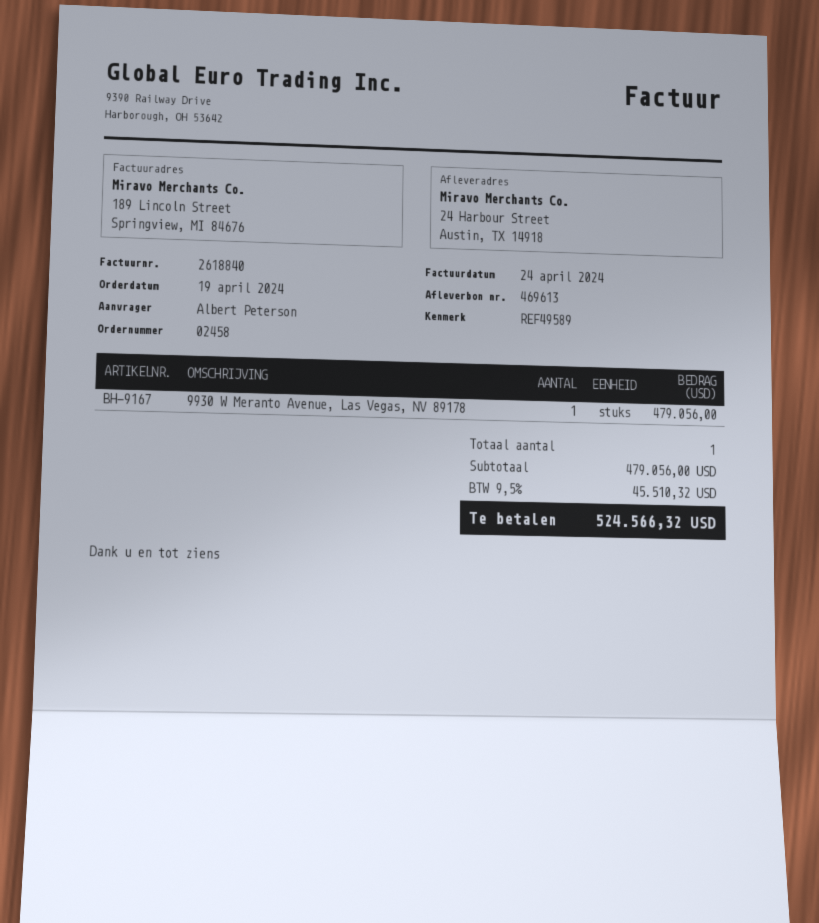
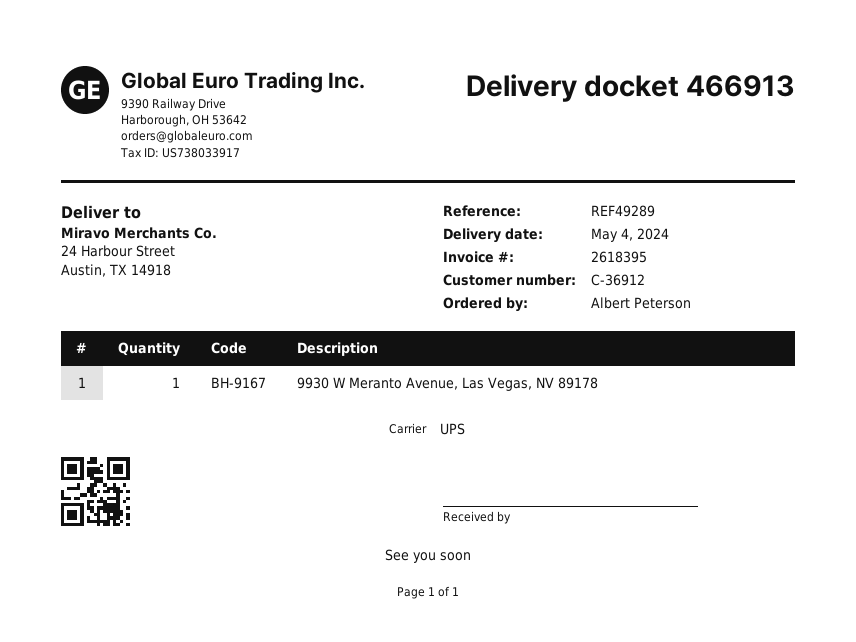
delivery note number: 469613 -> 466913
invoice number: 2618840 -> 2618395
reference: REF49589 -> REF49289

